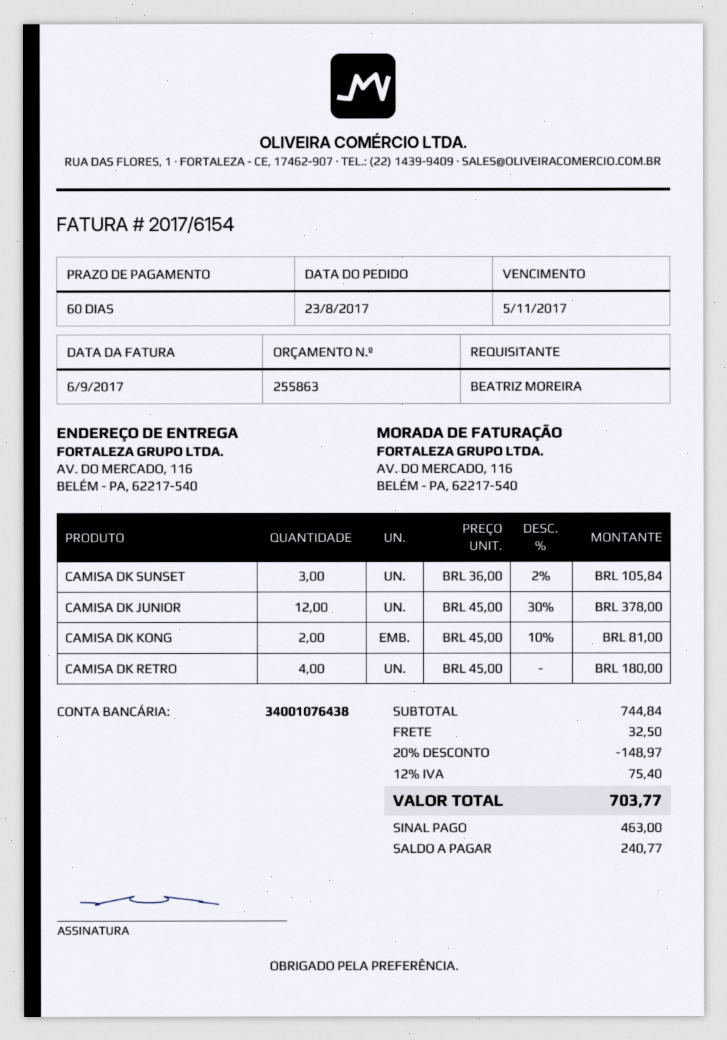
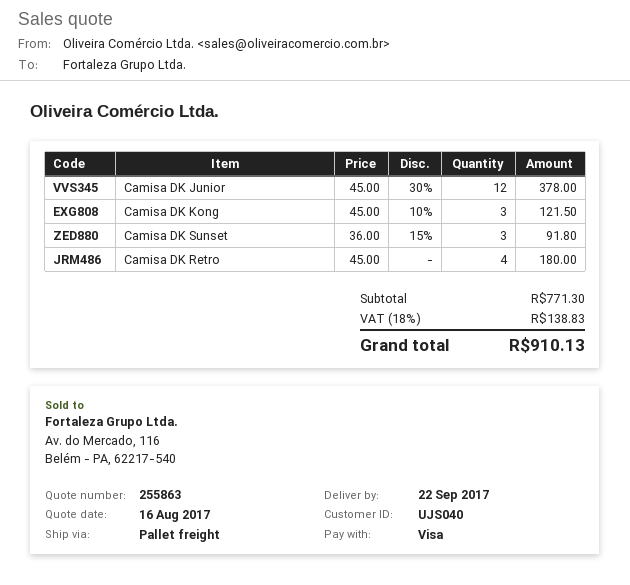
CAMISA DK SUNSET: 3 x 36.00 - 2% = 105.84 -> 3 x 36.00 - 15% = 91.80
CAMISA DK KONG: 2 x 45.00 - 10% = 81.00 -> 3 x 45.00 - 10% = 121.50
subtotal: 744.84 -> 771.30
discount: 20% = 148.97 -> none
shipping: 32.50 -> none
tax: 12% = 75.40 -> 18% = 138.83
total: 703.77 -> 910.13

